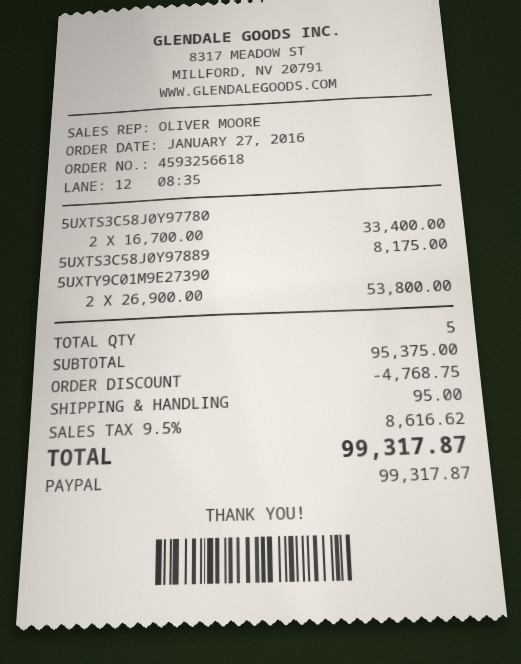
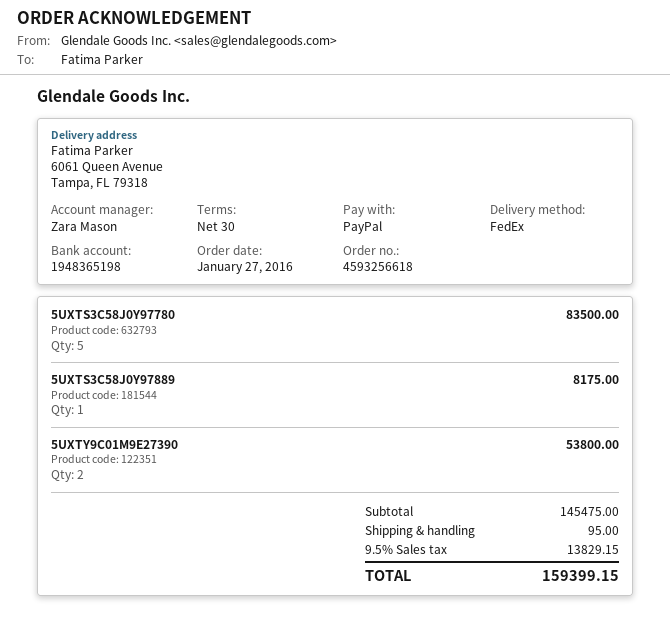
sales rep: OLIVER MOORE -> Zara Mason
5UXTS3C58J0Y97780: 2 for 33400.00 -> 5 for 83500.00
subtotal: 95375.00 -> 145475.00
discount: 4768.75 -> none
tax: 9.5% = 8616.62 -> 9.5% = 13829.15
total: 99317.87 -> 159399.15

